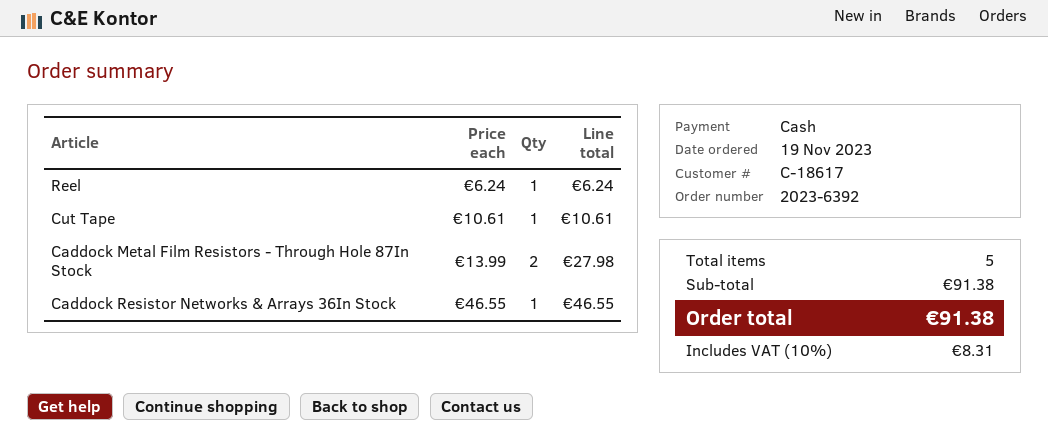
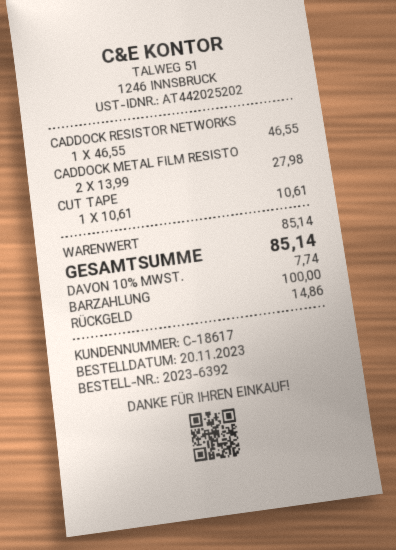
order date: 2023-11-19 -> 2023-11-20
Reel: 1 x 6.24 = 6.24 -> none
subtotal: 91.38 -> 85.14
tax: 10% = 8.31 -> 10% = 7.74
total: 91.38 -> 85.14

